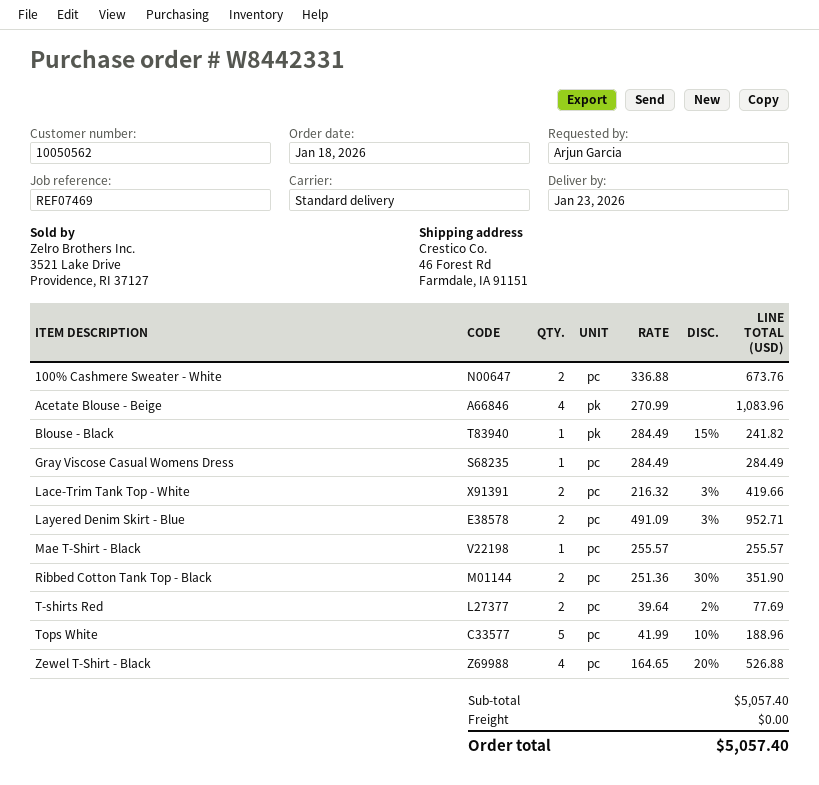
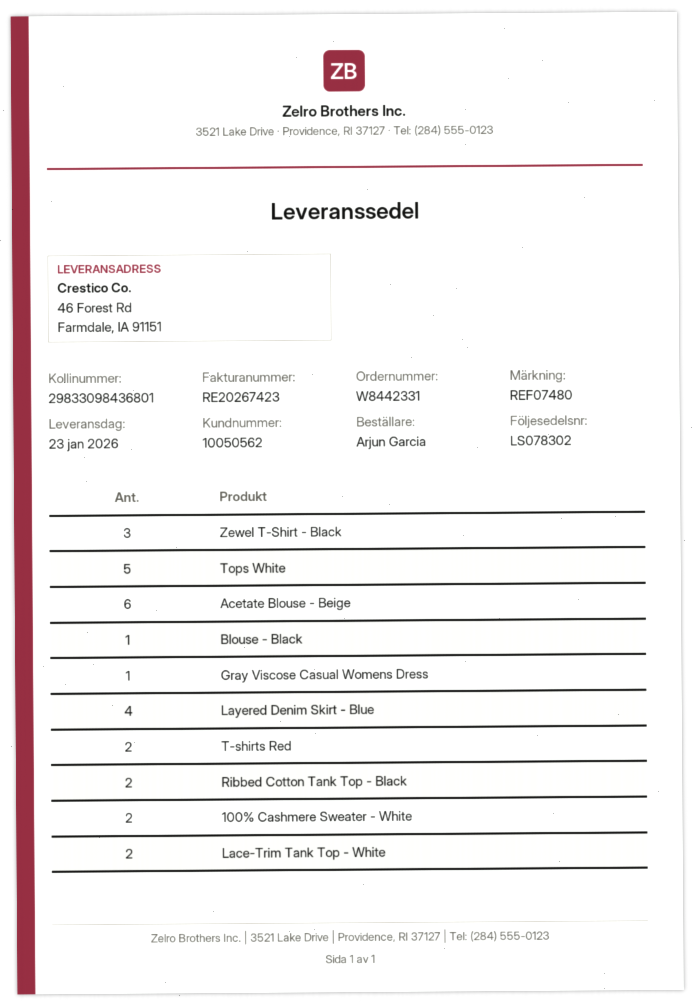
reference: REF07469 -> REF07480
Acetate Blouse - Beige: 4 -> 6
Layered Denim Skirt - Blue: 2 -> 4
Mae T-Shirt - Black: 1 -> none
Zewel T-Shirt - Black: 4 -> 3

